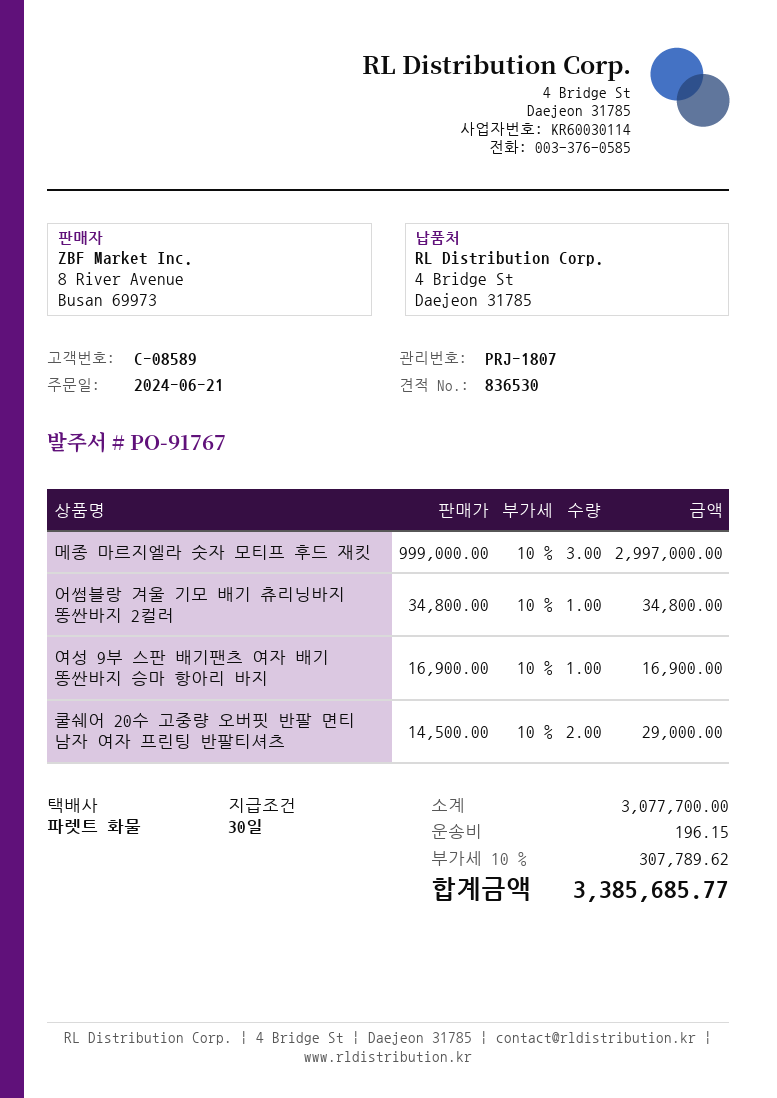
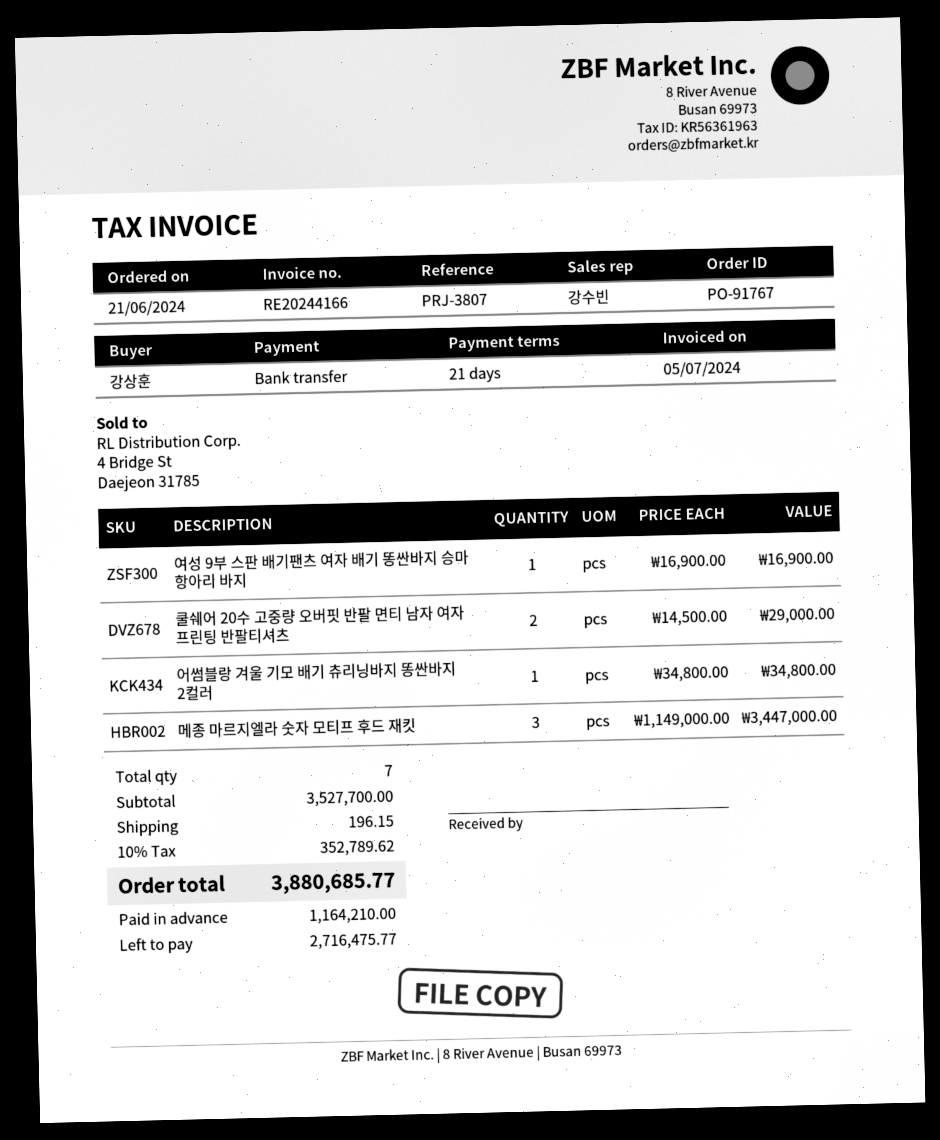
payment terms: 30 days -> 21 days
reference: PRJ-1807 -> PRJ-3807
메종 마르지엘라 숫자 모티프 후드 재킷: 3 x 999000.00 = 2997000.00 -> 3 x 1149000.00 = 3447000.00
subtotal: 3077700.00 -> 3527700.00
tax: 10% = 307789.62 -> 10% = 352789.62
total: 3385685.77 -> 3880685.77

